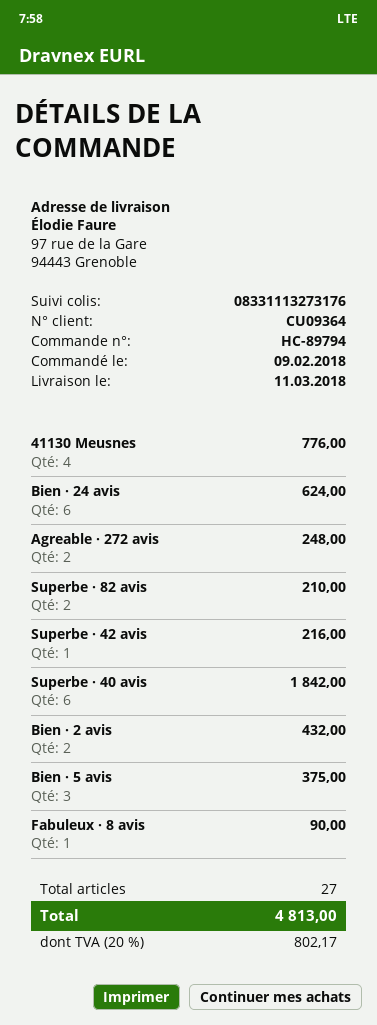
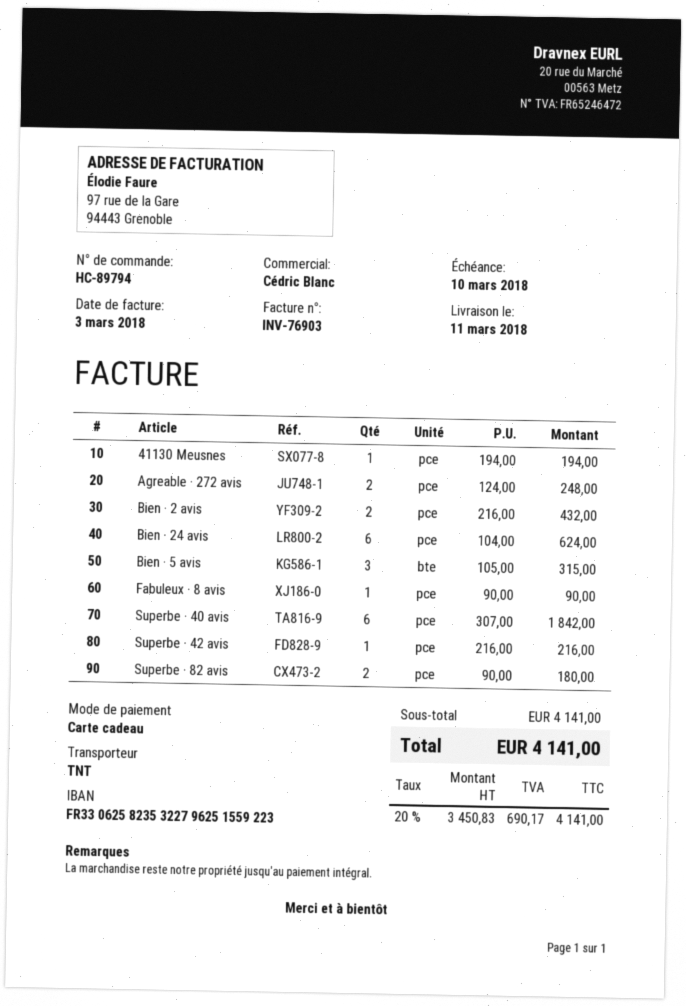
41130 Meusnes: 4 for 776.00 -> 1 for 194.00
Superbe · 82 avis: 2 for 210.00 -> 2 for 180.00
Bien · 5 avis: 3 for 375.00 -> 3 for 315.00
tax: 20% = 802.17 -> 20% = 690.17
total: 4813.00 -> 4141.00

